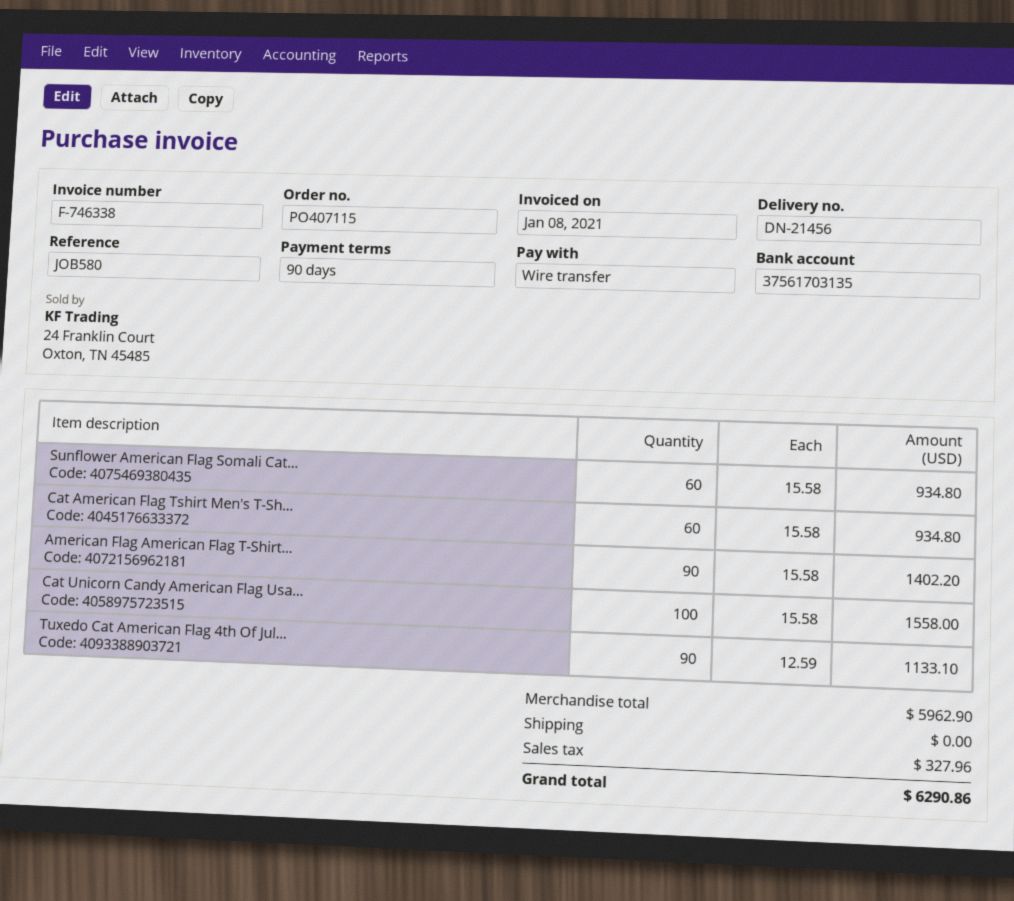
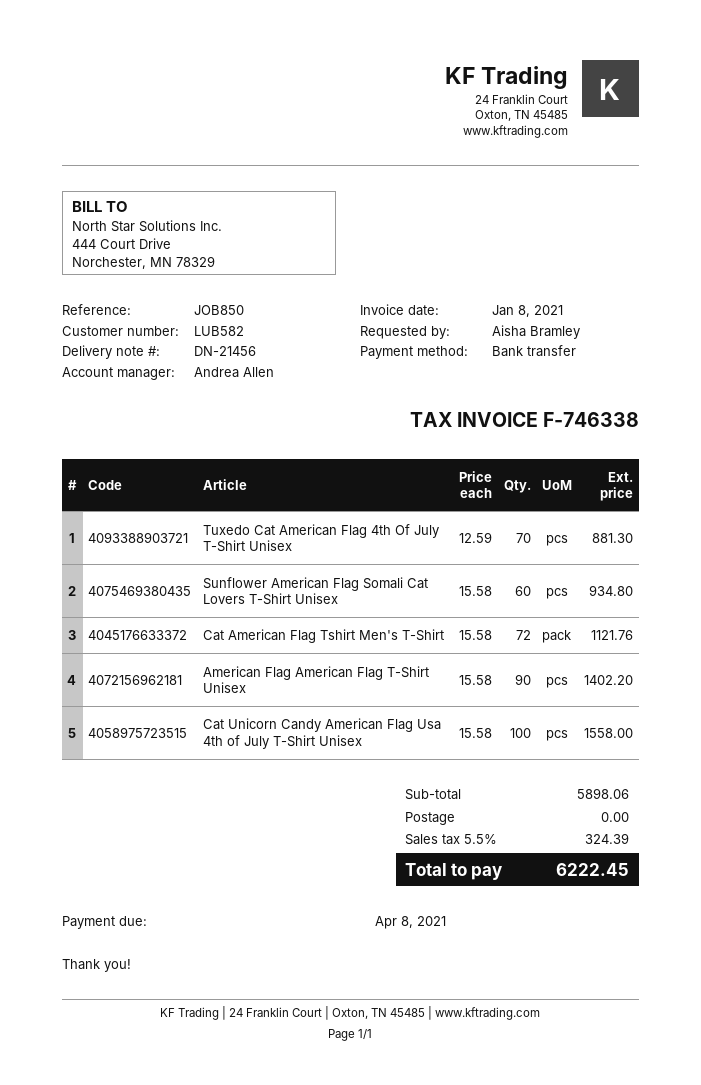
reference: JOB580 -> JOB850
Cat American Flag Tshirt Men's T-Sh...: 60 x 15.58 = 934.80 -> 72 x 15.58 = 1121.76
Tuxedo Cat American Flag 4th Of Jul...: 90 x 12.59 = 1133.10 -> 70 x 12.59 = 881.30
subtotal: 5962.90 -> 5898.06
tax: 327.96 -> 324.39
total: 6290.86 -> 6222.45

